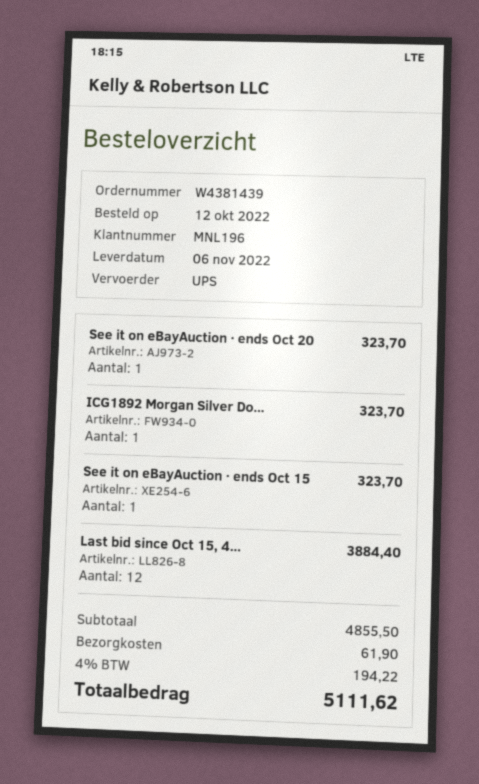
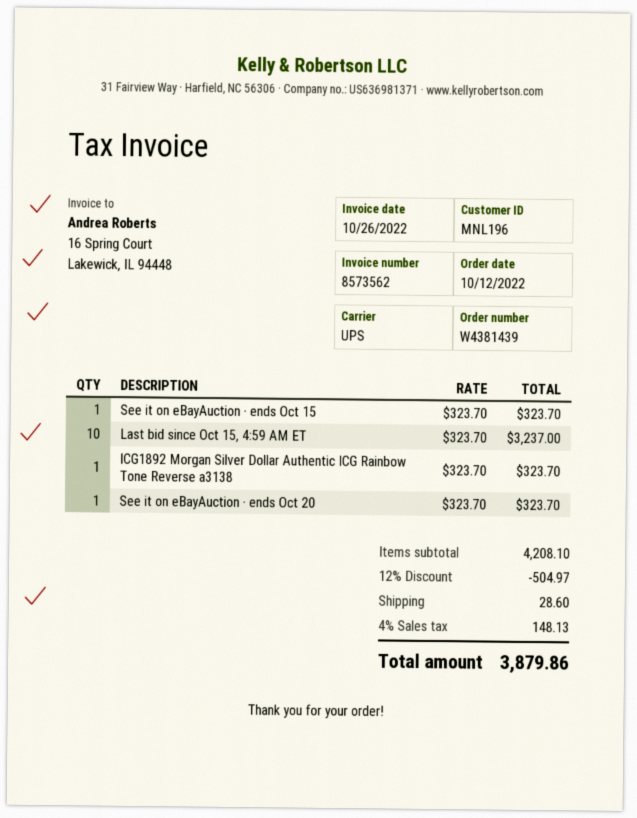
Last bid since Oct 15, 4...: 12 for 3884.40 -> 10 for 3237.00
subtotal: 4855.50 -> 4208.10
discount: none -> 12% = 504.97
shipping: 61.90 -> 28.60
tax: 4% = 194.22 -> 4% = 148.13
total: 5111.62 -> 3879.86

